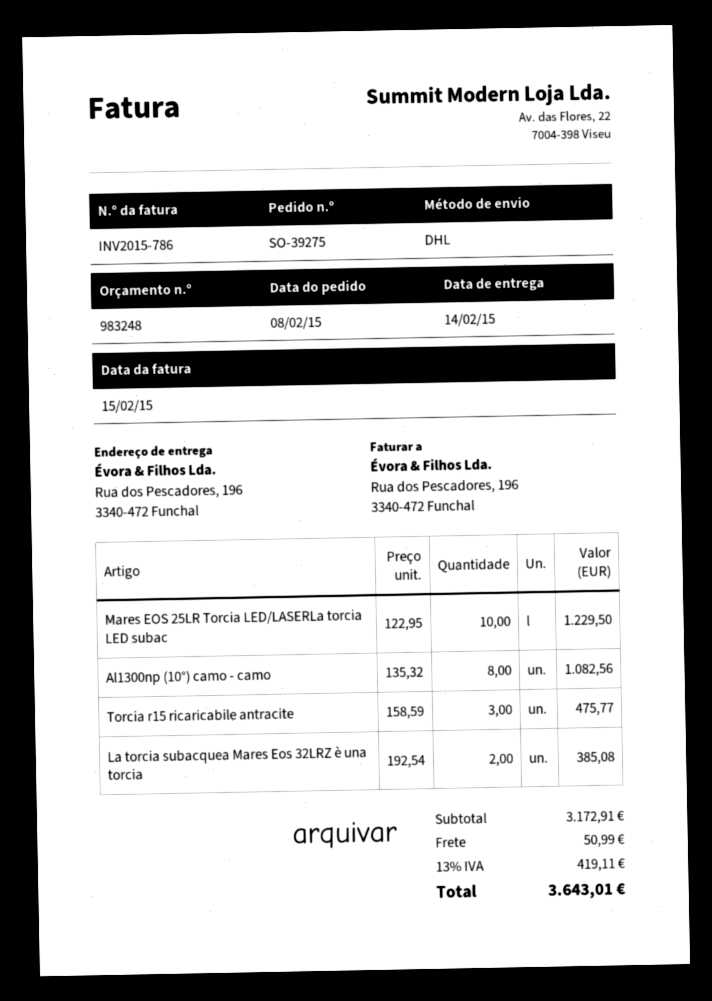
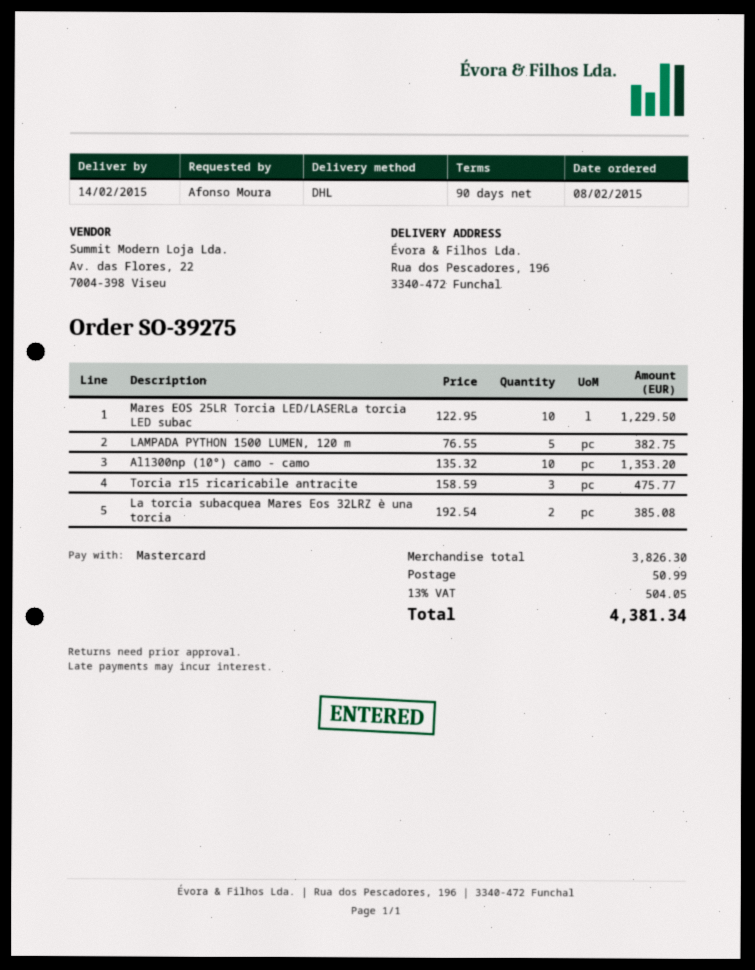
Al1300np (10°) camo - camo: 8 x 135.32 = 1082.56 -> 10 x 135.32 = 1353.20
LAMPADA PYTHON 1500 LUMEN, 120 m: none -> 5 x 76.55 = 382.75
subtotal: 3172.91 -> 3826.30
tax: 13% = 419.11 -> 13% = 504.05
total: 3643.01 -> 4381.34

